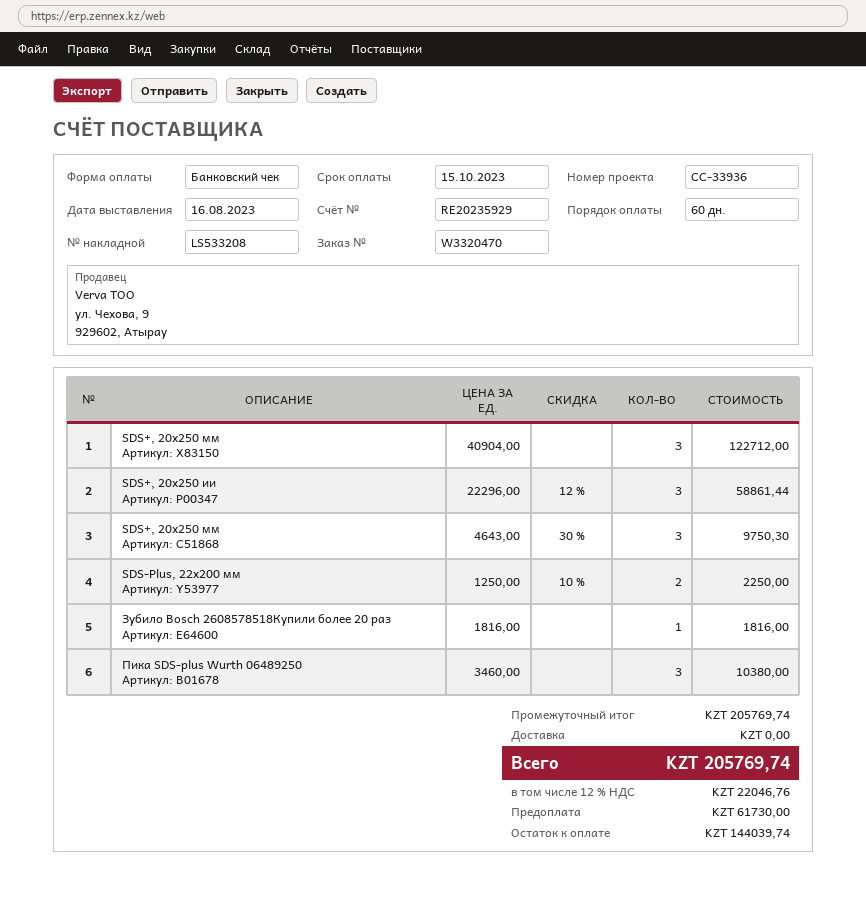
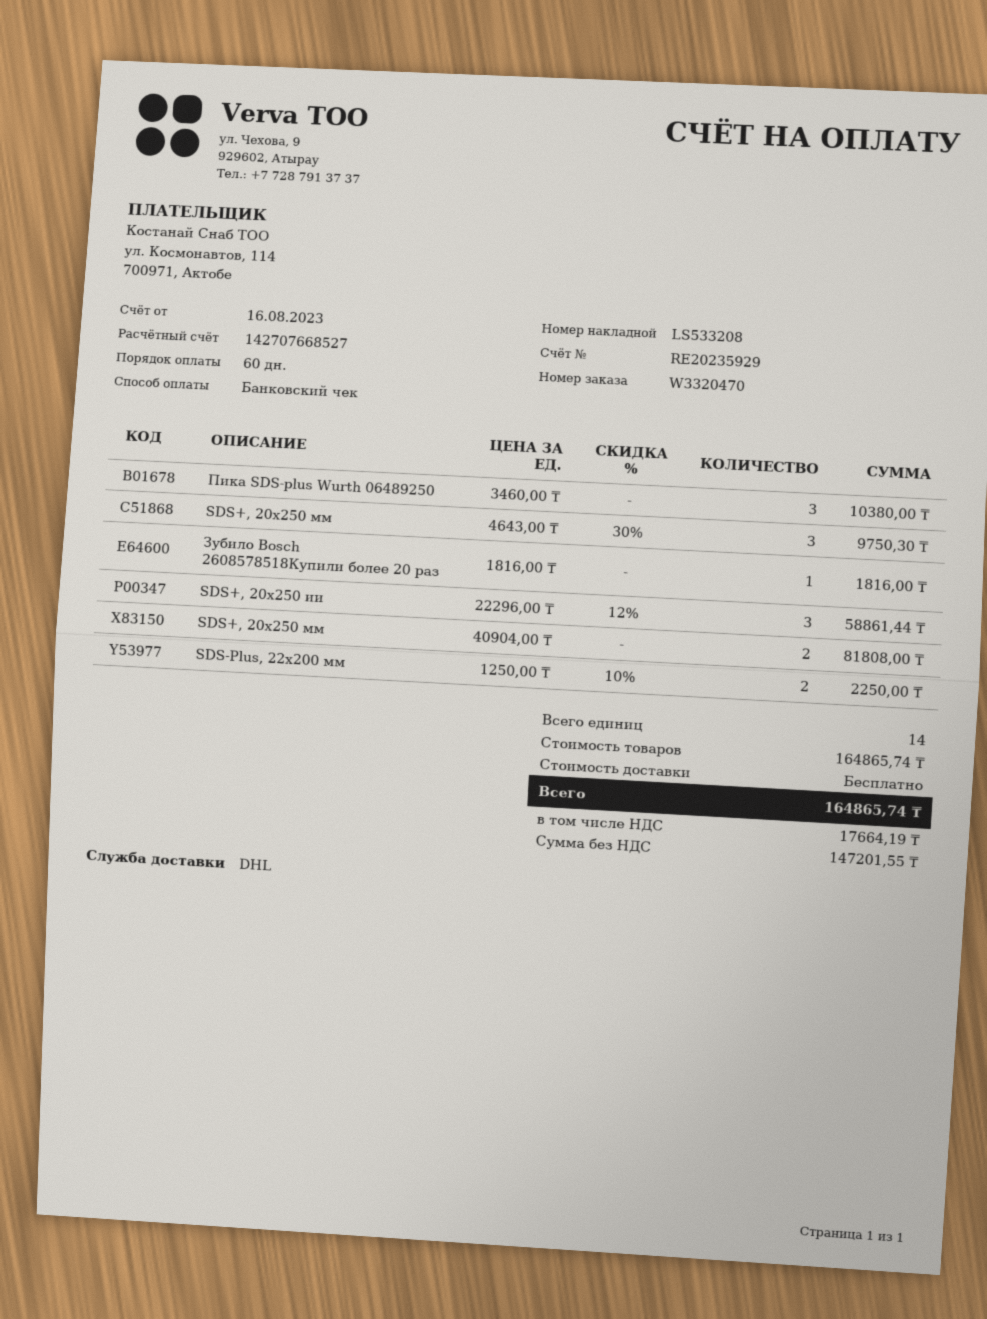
SDS+, 20x250 мм: 3 x 40904.00 = 122712.00 -> 2 x 40904.00 = 81808.00
subtotal: 205769.74 -> 164865.74
tax: 22046.76 -> 17664.19
total: 205769.74 -> 164865.74

